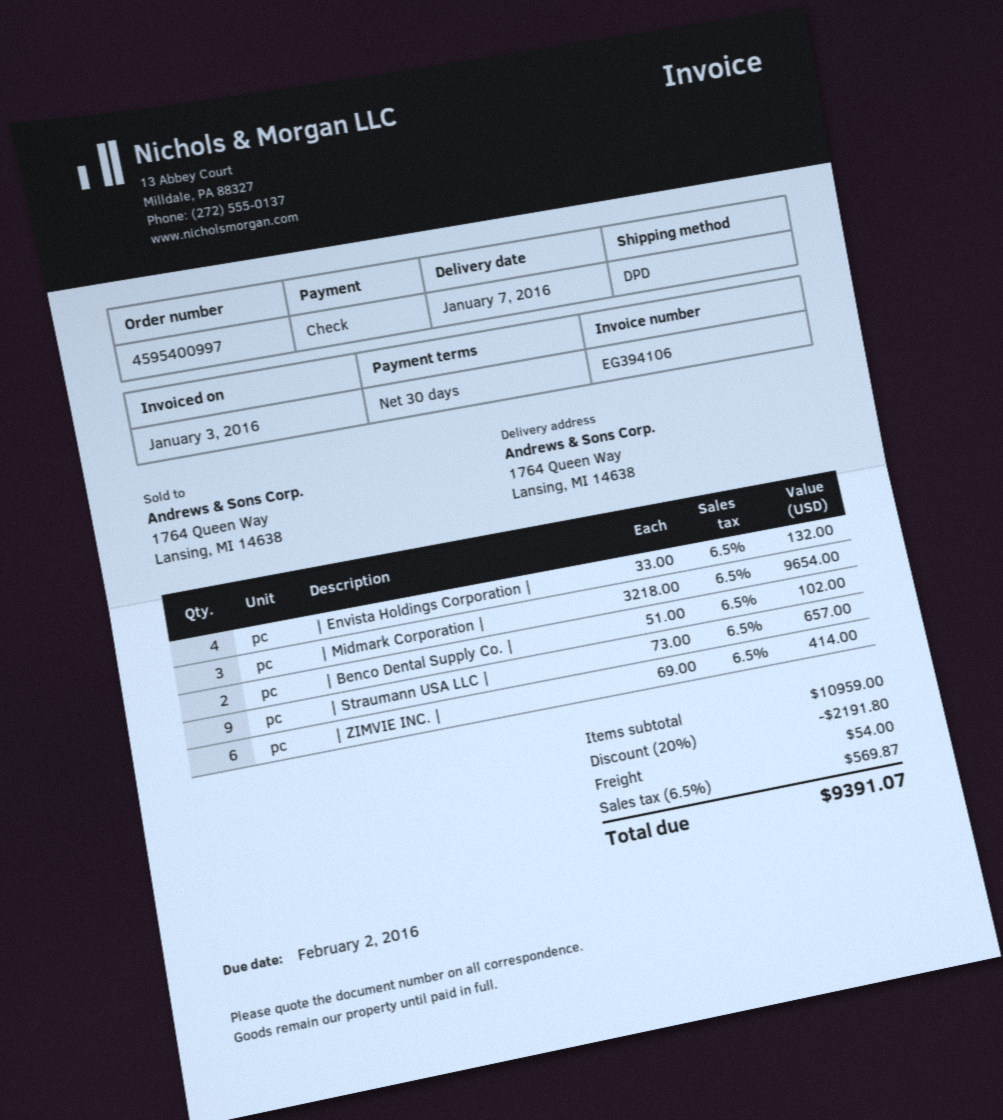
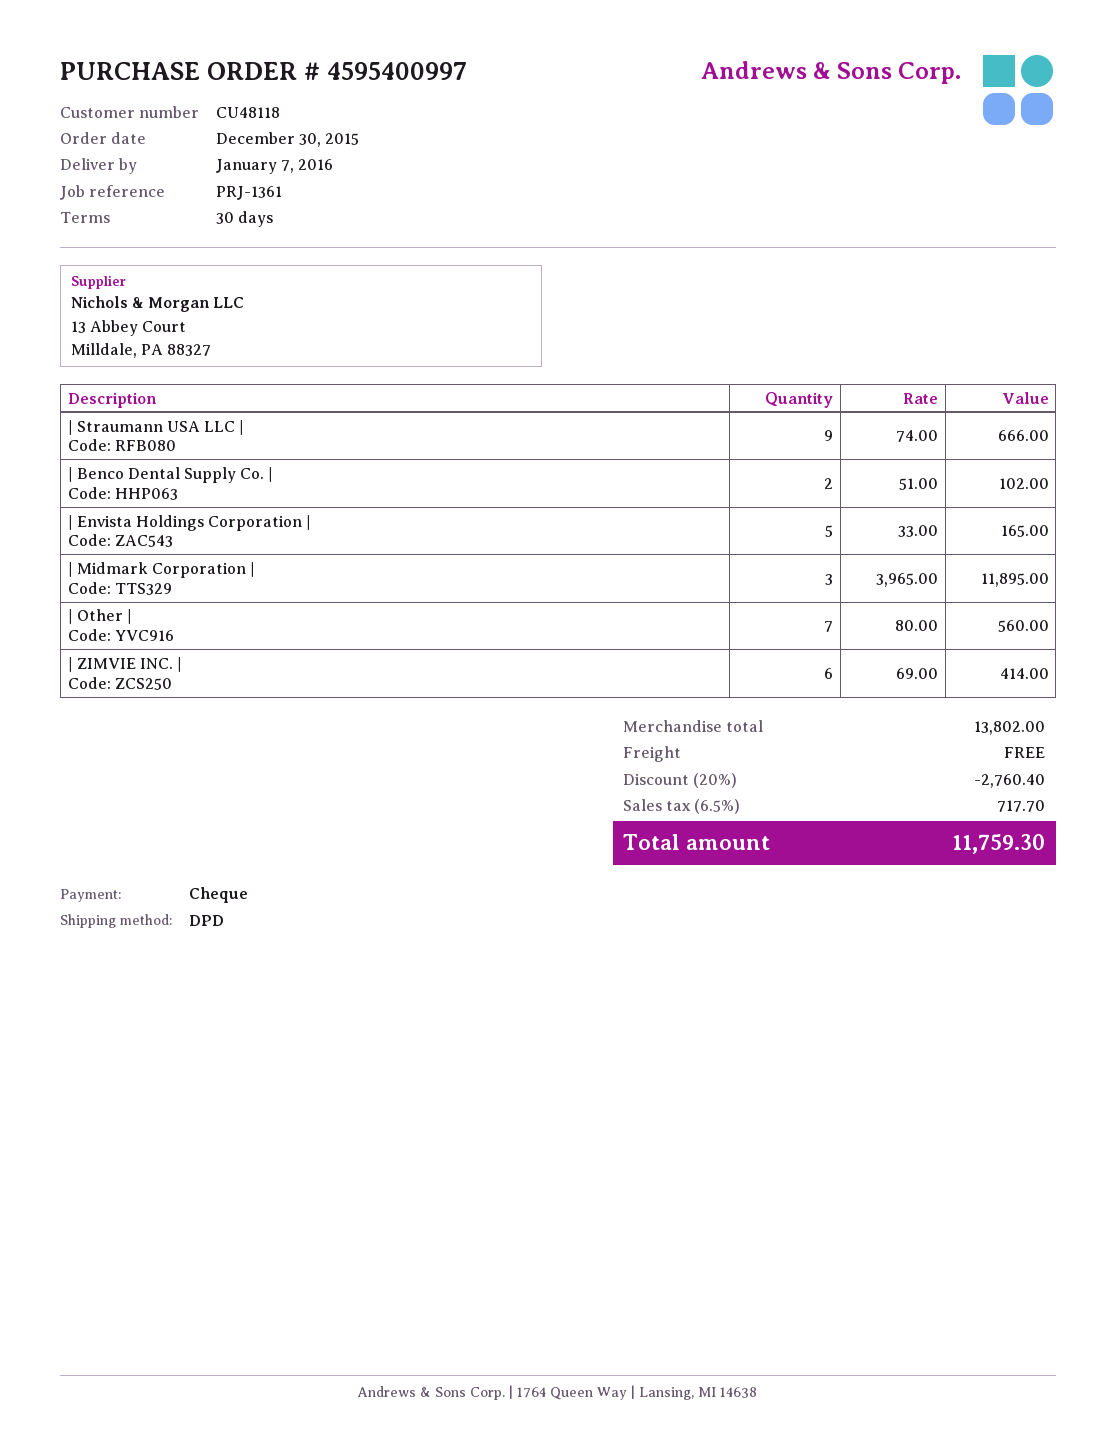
| Envista Holdings Corporation |: 4 x 33.00 = 132.00 -> 5 x 33.00 = 165.00
| Midmark Corporation |: 3 x 3218.00 = 9654.00 -> 3 x 3965.00 = 11895.00
| Straumann USA LLC |: 9 x 73.00 = 657.00 -> 9 x 74.00 = 666.00
| Other |: none -> 7 x 80.00 = 560.00
subtotal: 10959.00 -> 13802.00
discount: 20% = 2191.80 -> 20% = 2760.40
shipping: 54.00 -> 0.00
tax: 6.5% = 569.87 -> 6.5% = 717.70
total: 9391.07 -> 11759.30

